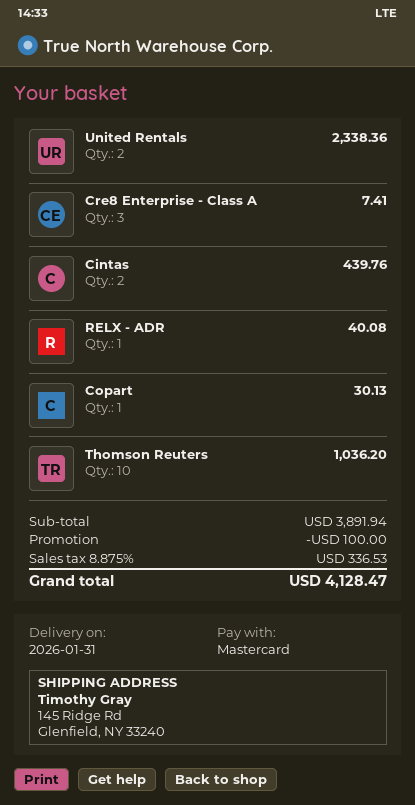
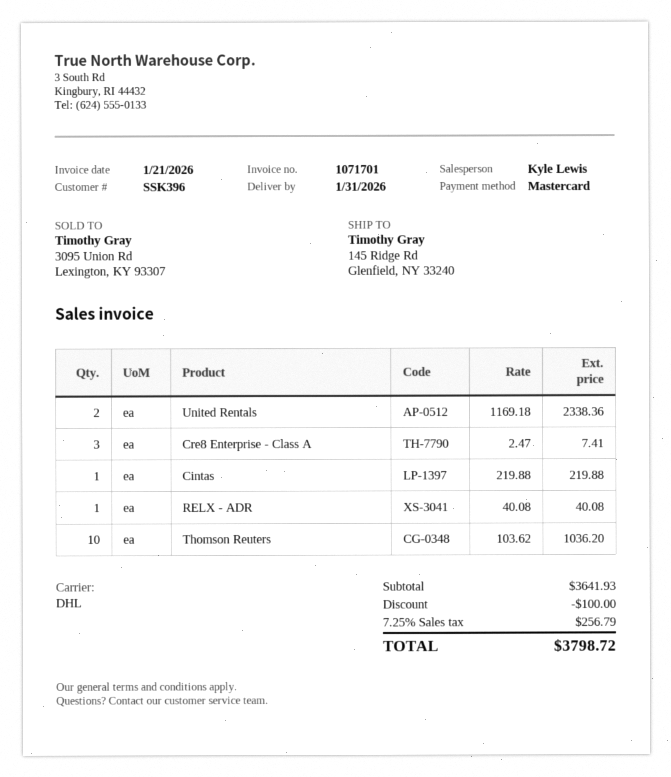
Cintas: 2 for 439.76 -> 1 for 219.88
Copart: 1 for 30.13 -> none
subtotal: 3891.94 -> 3641.93
tax: 8.875% = 336.53 -> 7.25% = 256.79
total: 4128.47 -> 3798.72

